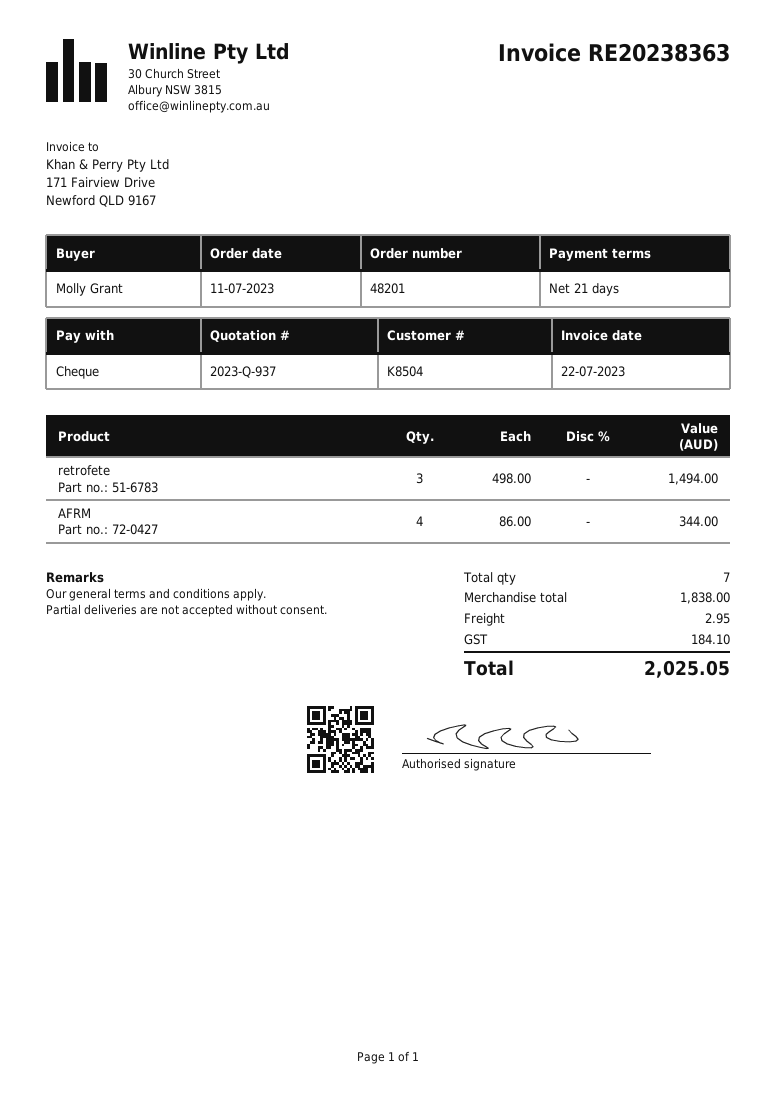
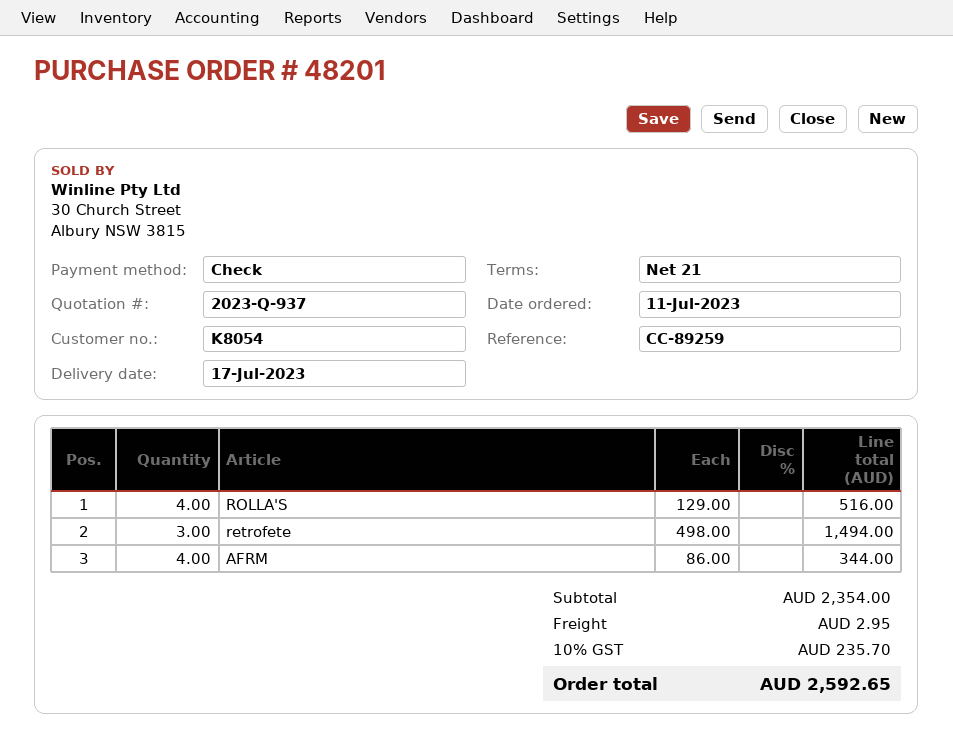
customer number: K8504 -> K8054
ROLLA'S: none -> 4 x 129.00 = 516.00
subtotal: 1838.00 -> 2354.00
tax: 184.10 -> 235.70
total: 2025.05 -> 2592.65

